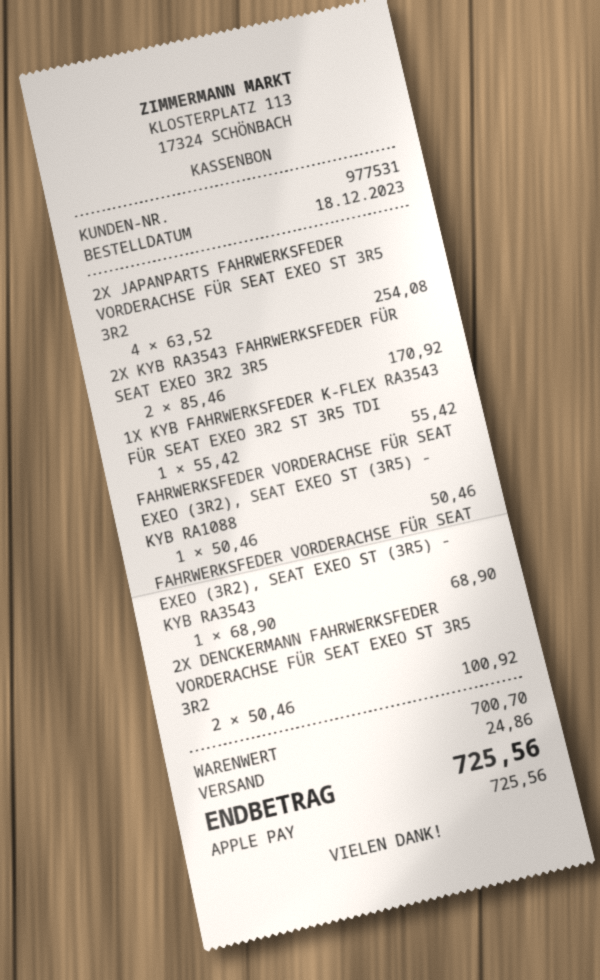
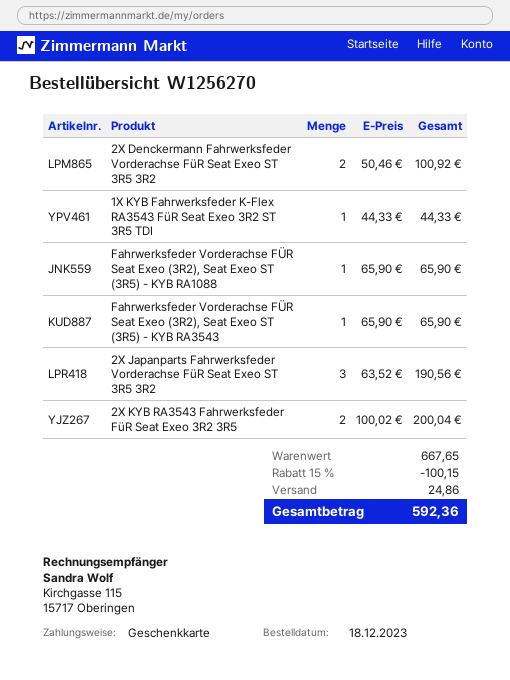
payment method: Apple Pay -> gift card
2X JAPANPARTS FAHRWERKSFEDER VORDERACHSE FÜR SEAT EXEO ST 3R5 3R2: 4 x 63.52 = 254.08 -> 3 x 63.52 = 190.56
2X KYB RA3543 FAHRWERKSFEDER FÜR SEAT EXEO 3R2 3R5: 2 x 85.46 = 170.92 -> 2 x 100.02 = 200.04
1X KYB FAHRWERKSFEDER K-FLEX RA3543 FÜR SEAT EXEO 3R2 ST 3R5 TDI: 1 x 55.42 = 55.42 -> 1 x 44.33 = 44.33
FAHRWERKSFEDER VORDERACHSE FÜR SEAT EXEO (3R2), SEAT EXEO ST (3R5) - KYB RA1088: 1 x 50.46 = 50.46 -> 1 x 65.90 = 65.90
FAHRWERKSFEDER VORDERACHSE FÜR SEAT EXEO (3R2), SEAT EXEO ST (3R5) - KYB RA3543: 1 x 68.90 = 68.90 -> 1 x 65.90 = 65.90
subtotal: 700.70 -> 667.65
discount: none -> 15% = 100.15
total: 725.56 -> 592.36

